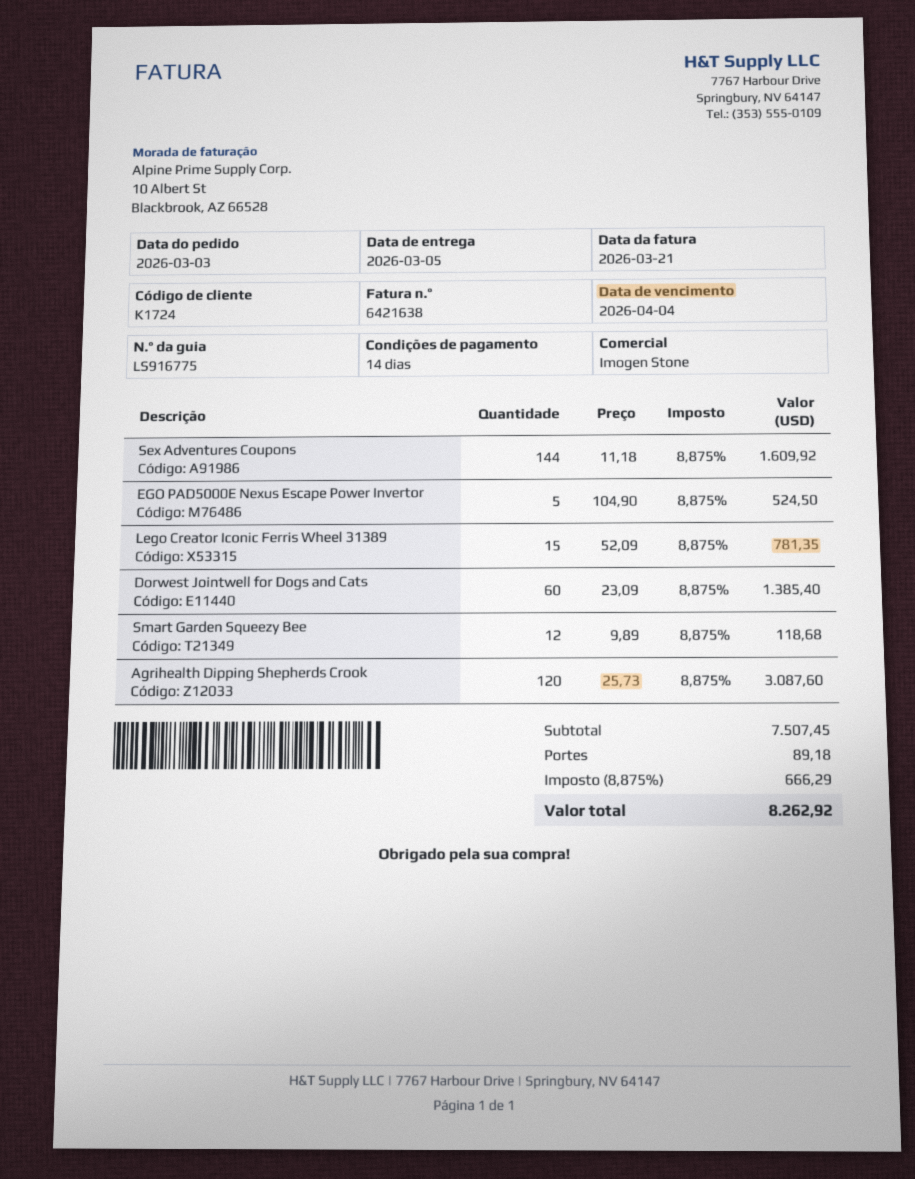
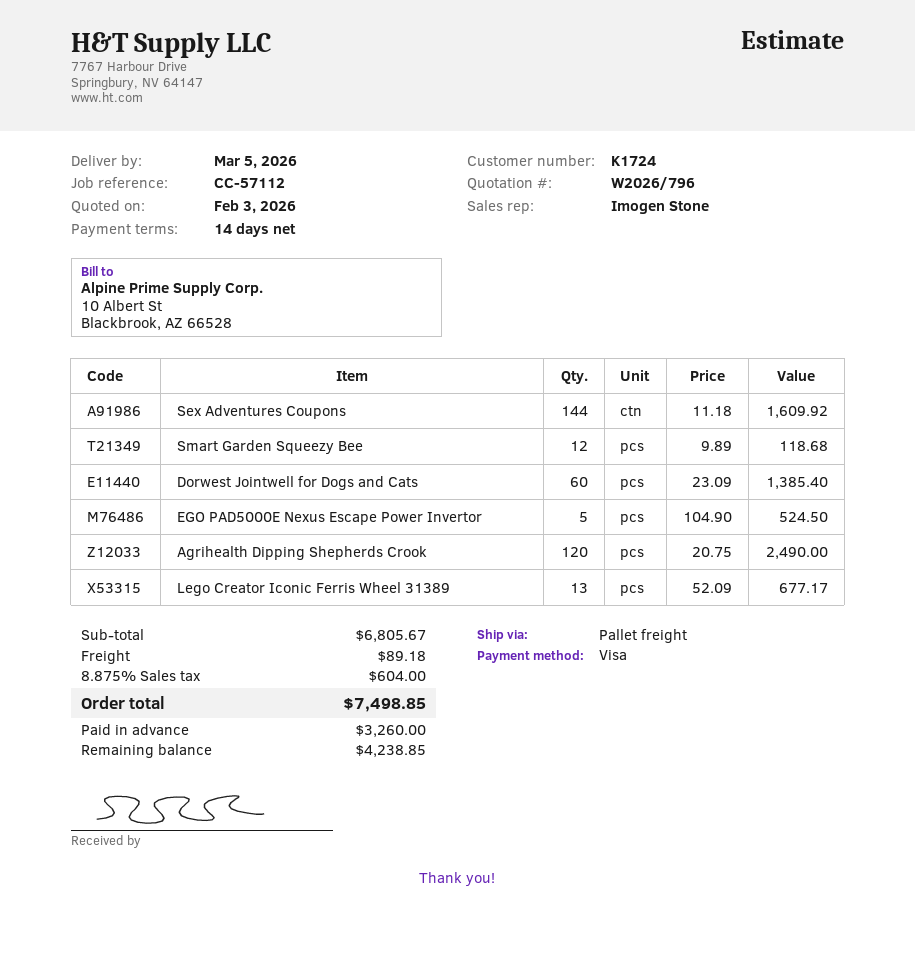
Lego Creator Iconic Ferris Wheel 31389: 15 x 52.09 = 781.35 -> 13 x 52.09 = 677.17
Agrihealth Dipping Shepherds Crook: 120 x 25.73 = 3087.60 -> 120 x 20.75 = 2490.00
subtotal: 7507.45 -> 6805.67
tax: 8.875% = 666.29 -> 8.875% = 604.00
total: 8262.92 -> 7498.85

